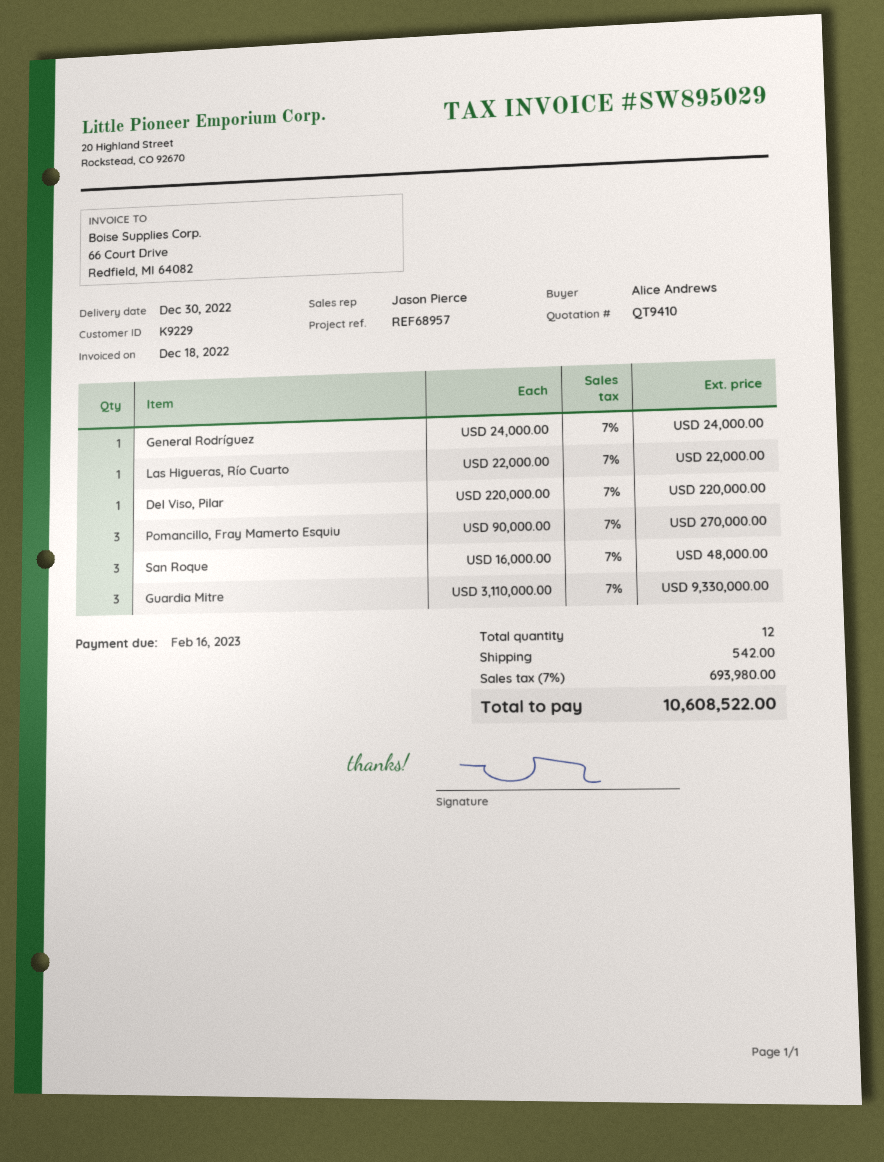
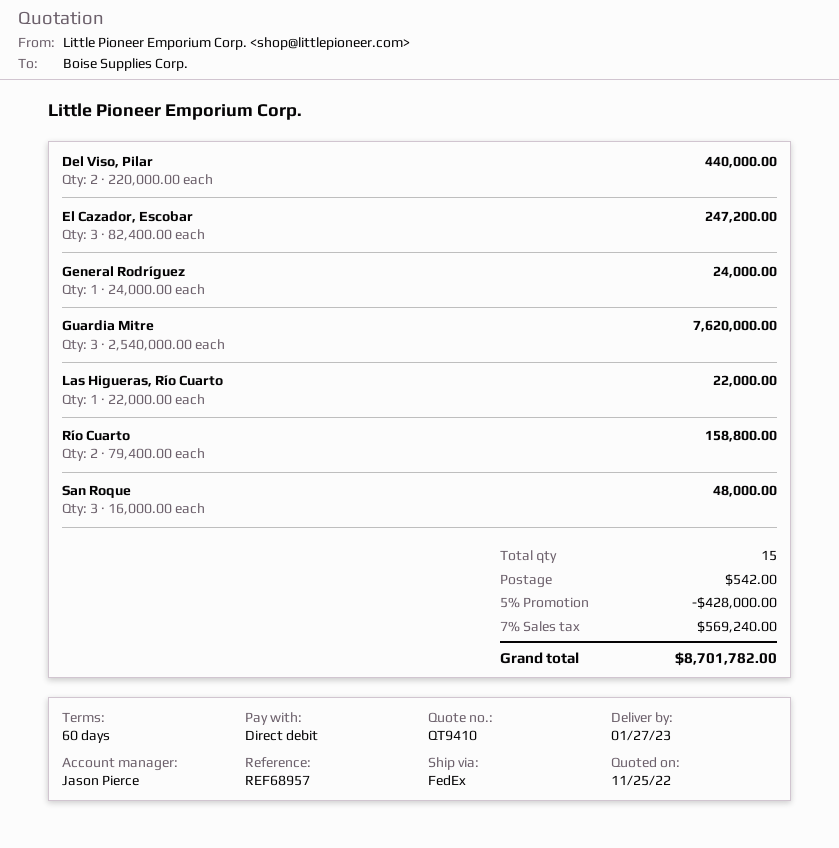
delivery date: 2022-12-30 -> 2023-01-27
Del Viso, Pilar: 1 x 220000.00 = 220000.00 -> 2 x 220000.00 = 440000.00
Pomancillo, Fray Mamerto Esquiu: 3 x 90000.00 = 270000.00 -> none
Guardia Mitre: 3 x 3110000.00 = 9330000.00 -> 3 x 2540000.00 = 7620000.00
El Cazador, Escobar: none -> 3 x 82400.00 = 247200.00
Río Cuarto: none -> 2 x 79400.00 = 158800.00
total quantity: 12 -> 15
discount: none -> 5% = 428000.00
tax: 7% = 693980.00 -> 7% = 569240.00
total: 10608522.00 -> 8701782.00

